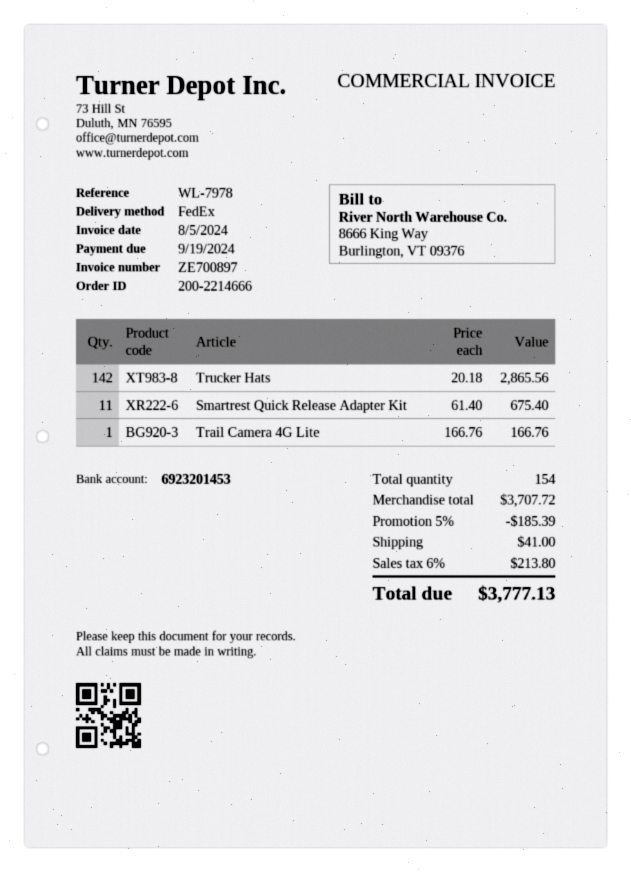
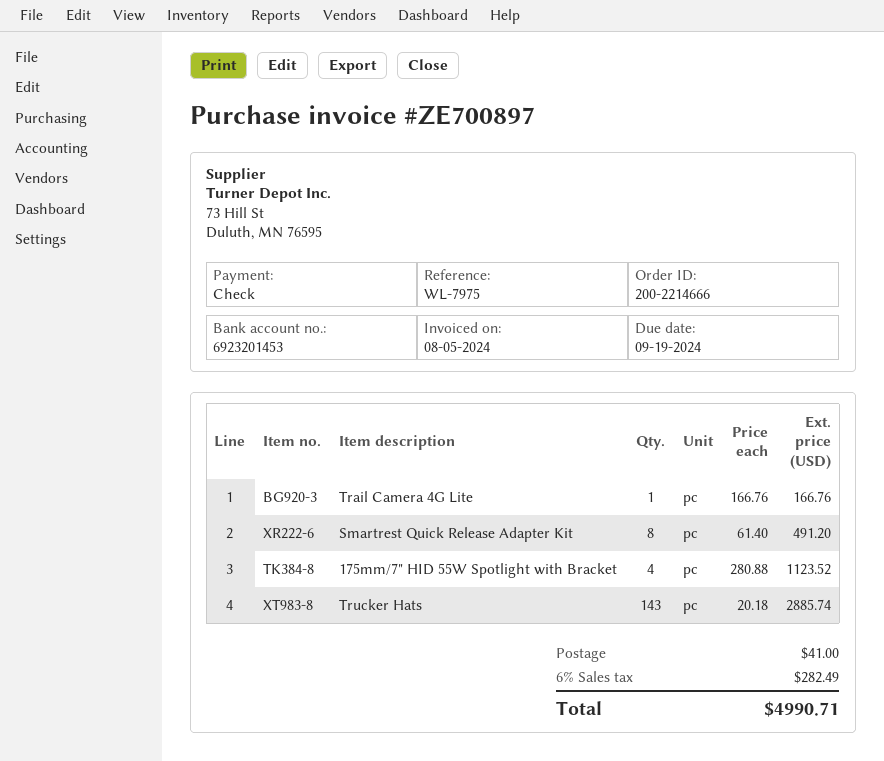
reference: WL-7978 -> WL-7975
Trucker Hats: 142 x 20.18 = 2865.56 -> 143 x 20.18 = 2885.74
Smartrest Quick Release Adapter Kit: 11 x 61.40 = 675.40 -> 8 x 61.40 = 491.20
175mm/7" HID 55W Spotlight with Bracket: none -> 4 x 280.88 = 1123.52
discount: 5% = 185.39 -> none
tax: 6% = 213.80 -> 6% = 282.49
total: 3777.13 -> 4990.71

